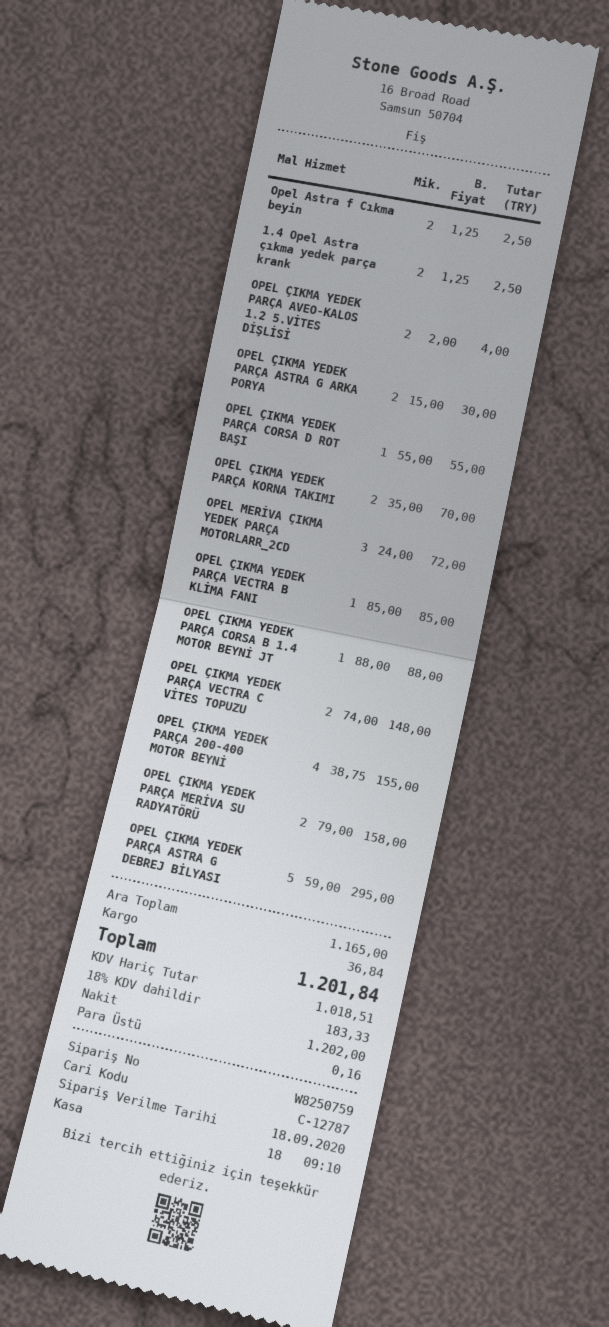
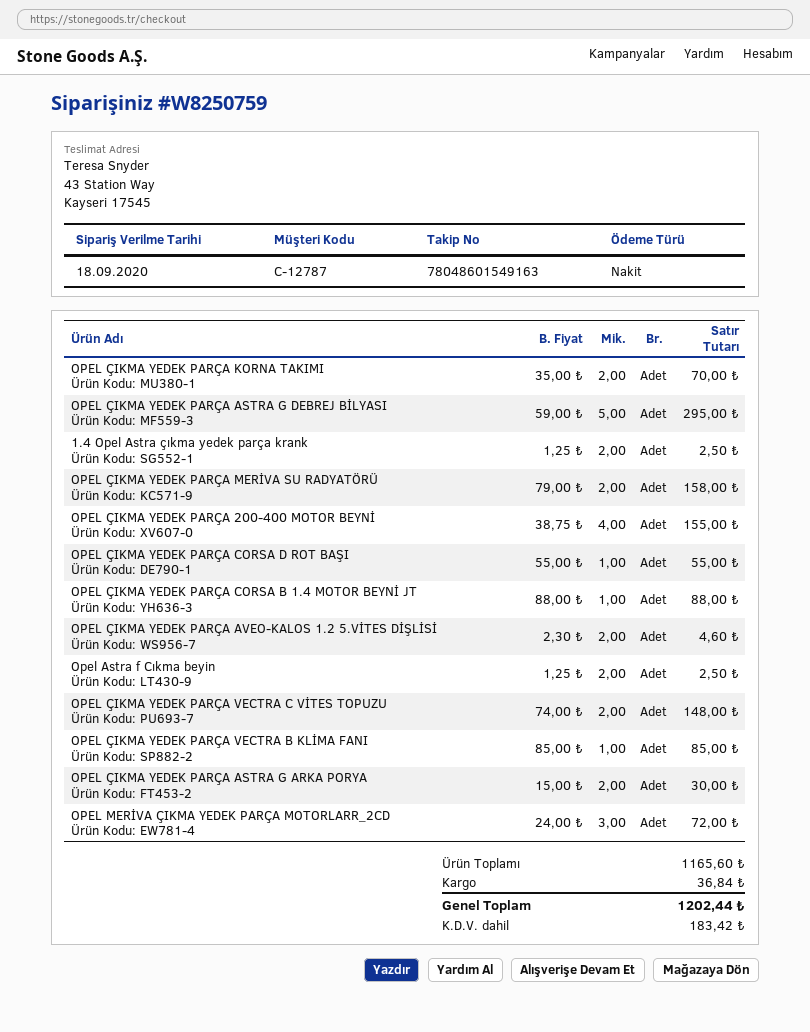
OPEL ÇIKMA YEDEK PARÇA AVEO-KALOS 1.2 5.VİTES DİŞLİSİ: 2 x 2.00 = 4.00 -> 2 x 2.30 = 4.60
subtotal: 1165.00 -> 1165.60
tax: 183.33 -> 183.42
total: 1201.84 -> 1202.44

